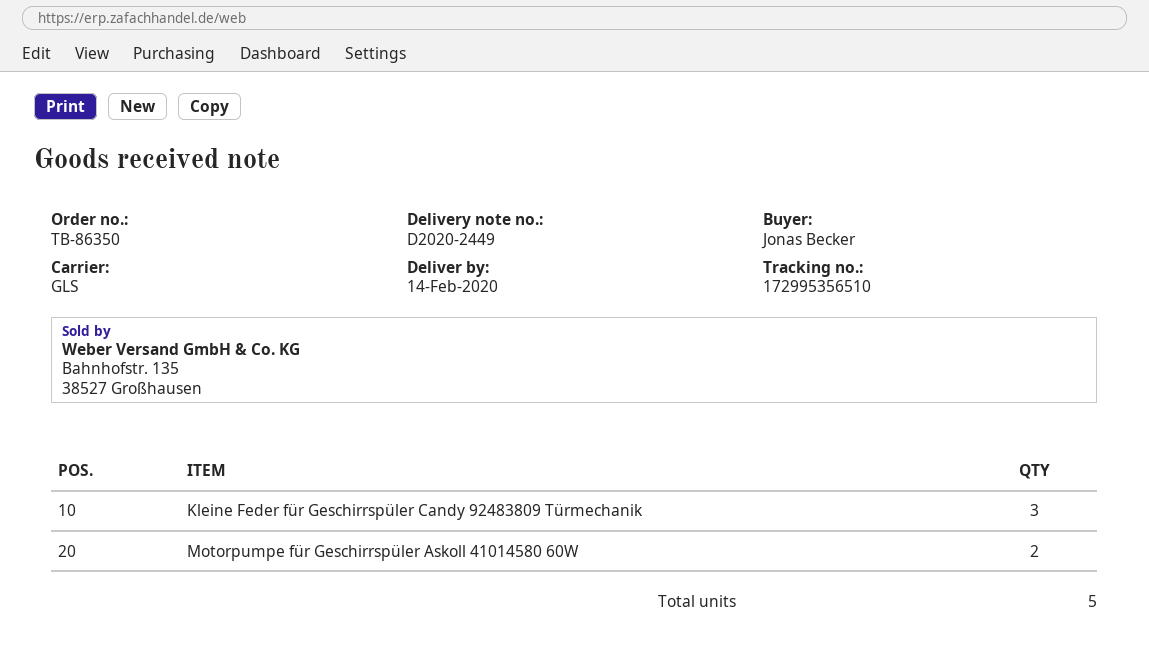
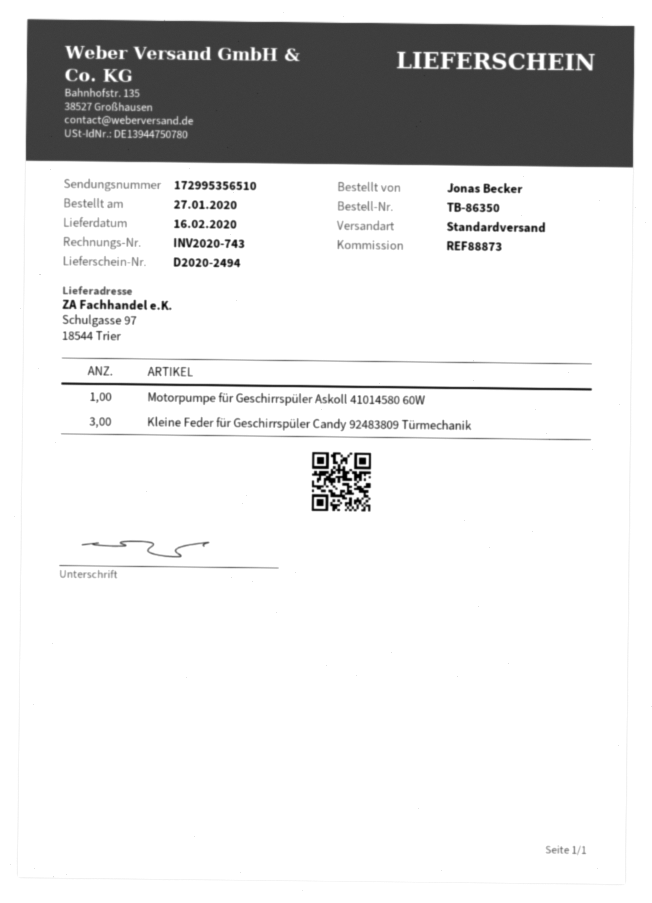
delivery note number: D2020-2449 -> D2020-2494
delivery date: 2020-02-14 -> 2020-02-16
shipping method: GLS -> standard
Motorpumpe für Geschirrspüler Askoll 41014580 60W: 2 -> 1

